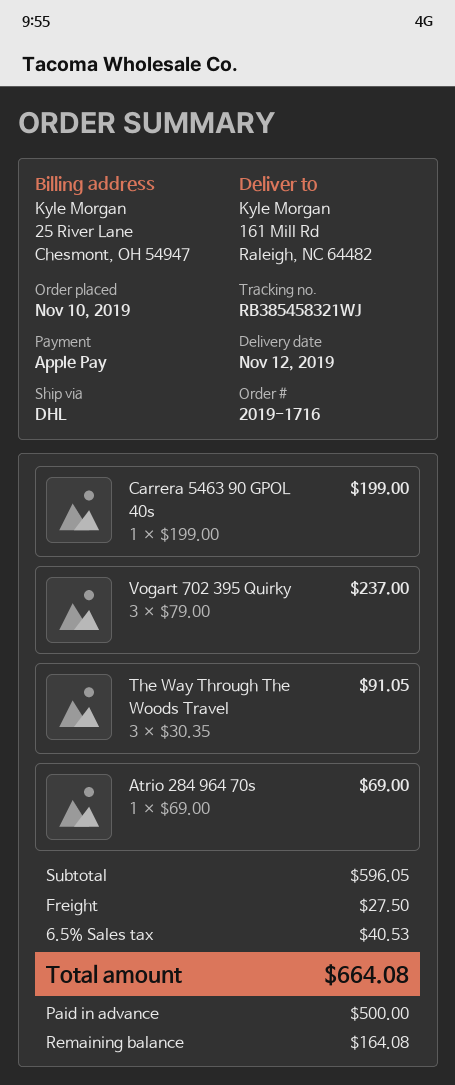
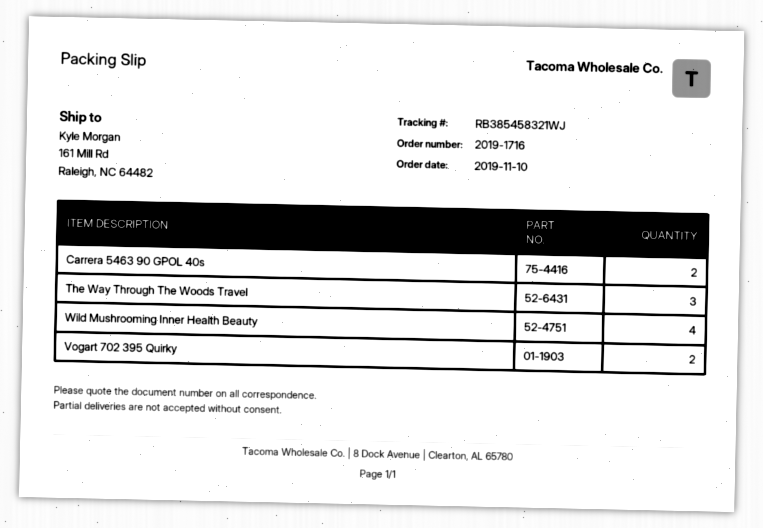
Carrera 5463 90 GPOL 40s: 1 -> 2
Vogart 702 395 Quirky: 3 -> 2
Atrio 284 964 70s: 1 -> none
Wild Mushrooming Inner Health Beauty: none -> 4

